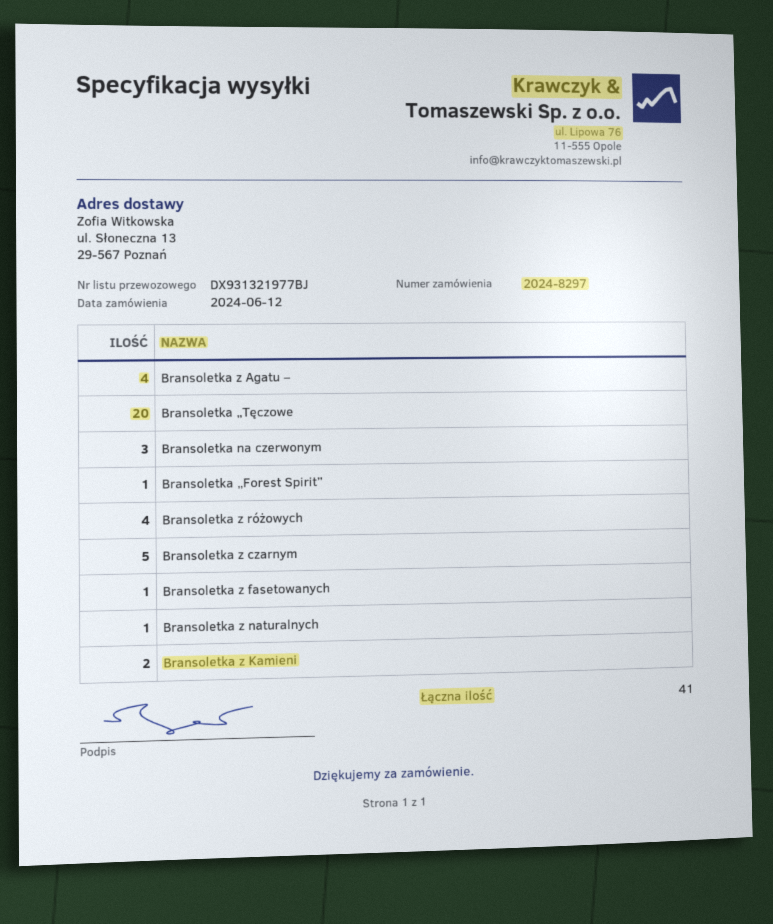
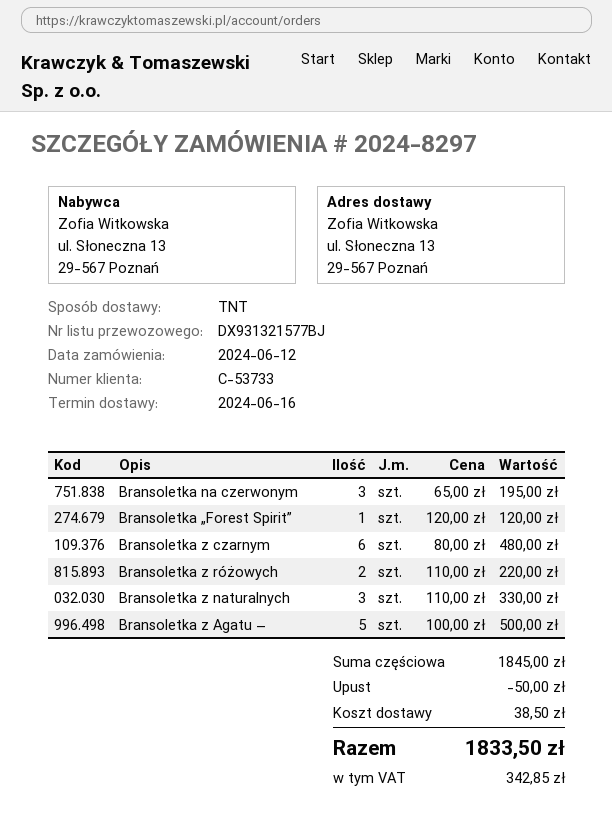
tracking number: DX931321977BJ -> DX931321577BJ
Bransoletka z Agatu –: 4 -> 5
Bransoletka „Tęczowe: 20 -> none
Bransoletka z różowych: 4 -> 2
Bransoletka z czarnym: 5 -> 6
Bransoletka z fasetowanych: 1 -> none
Bransoletka z naturalnych: 1 -> 3
Bransoletka z Kamieni: 2 -> none

